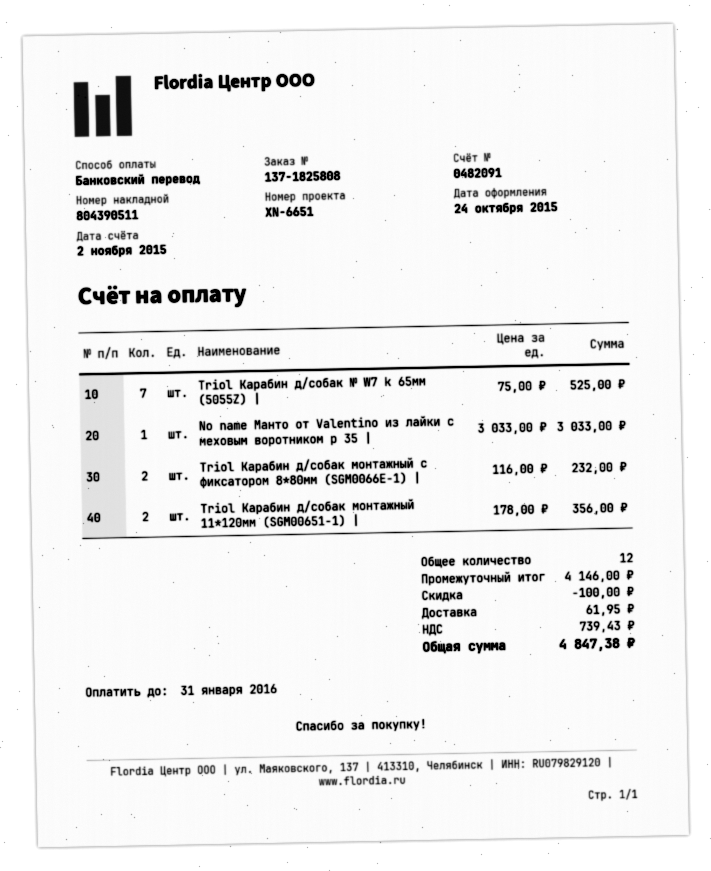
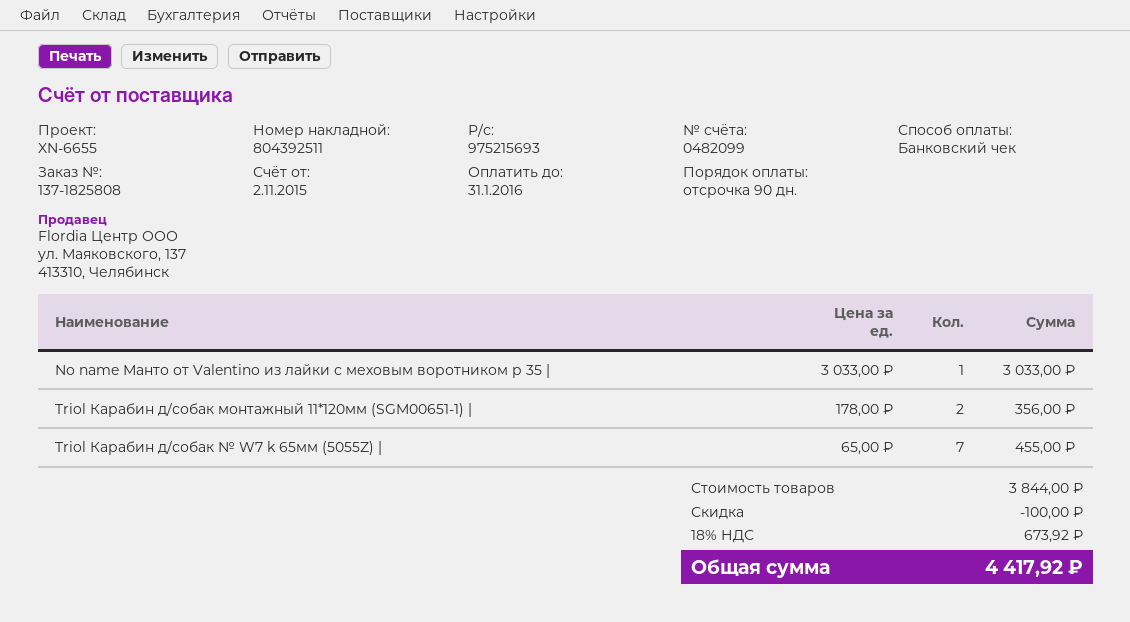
delivery note number: 804390511 -> 804392511
invoice number: 0482091 -> 0482099
reference: XN-6651 -> XN-6655
payment method: bank transfer -> cheque
Triol Карабин д/собак № W7 k 65мм (5055Z) |: 7 x 75.00 = 525.00 -> 7 x 65.00 = 455.00
Triol Карабин д/собак монтажный с фиксатором 8*80мм (SGM0066E-1) |: 2 x 116.00 = 232.00 -> none
subtotal: 4146.00 -> 3844.00
shipping: 61.95 -> none
tax: 739.43 -> 673.92
total: 4847.38 -> 4417.92

